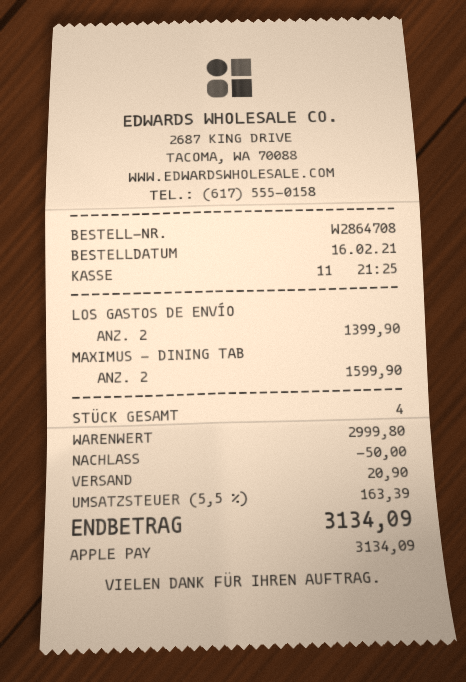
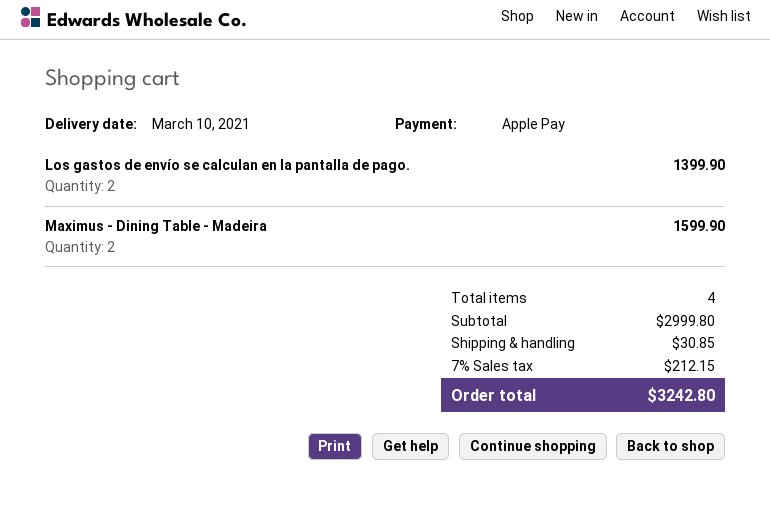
discount: 50.00 -> none
shipping: 20.90 -> 30.85
tax: 5.5% = 163.39 -> 7% = 212.15
total: 3134.09 -> 3242.80

